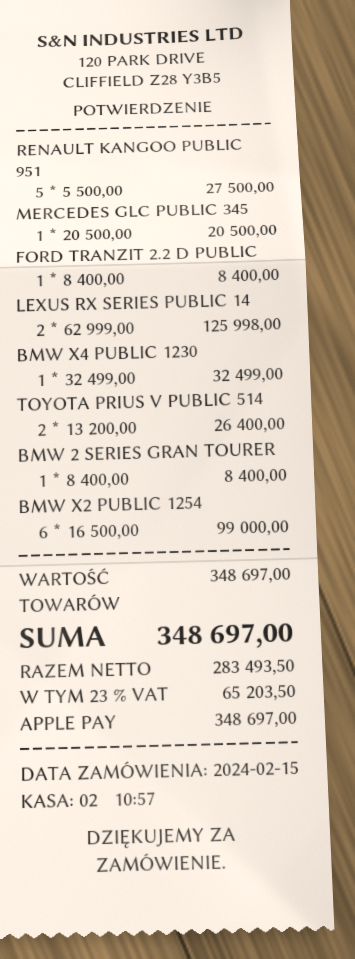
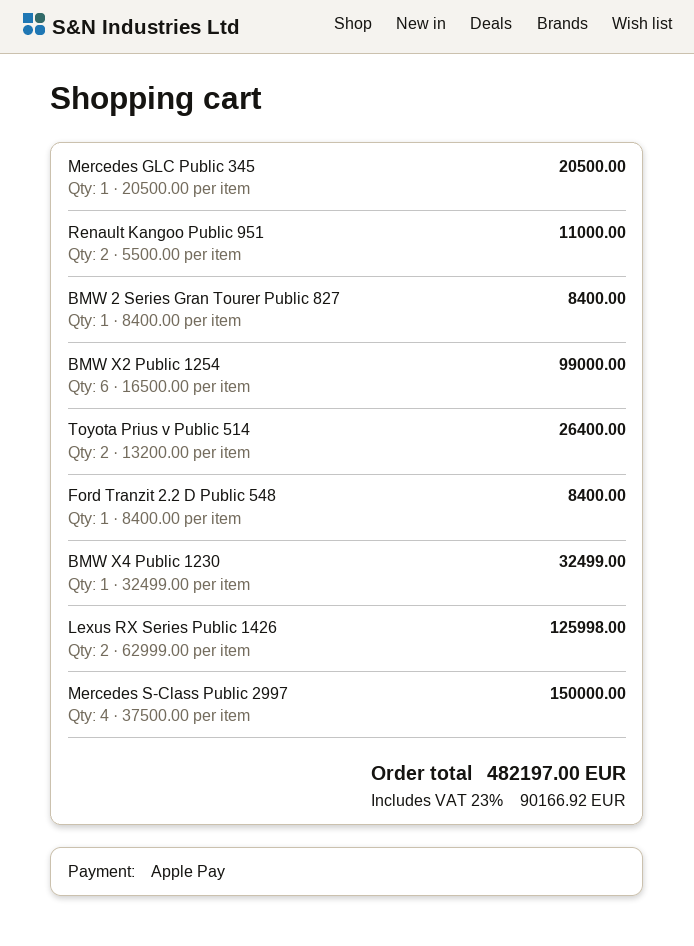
RENAULT KANGOO PUBLIC 951: 5 x 5500.00 = 27500.00 -> 2 x 5500.00 = 11000.00
Mercedes S-Class Public 2997: none -> 4 x 37500.00 = 150000.00
tax: 23% = 65203.50 -> 23% = 90166.92
total: 348697.00 -> 482197.00

